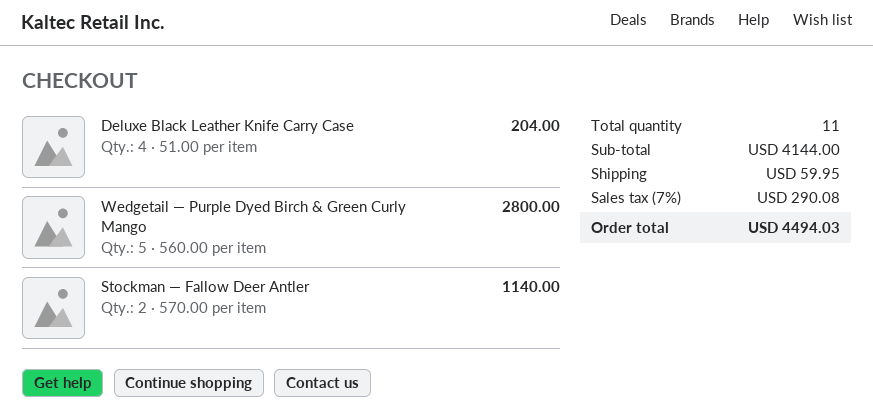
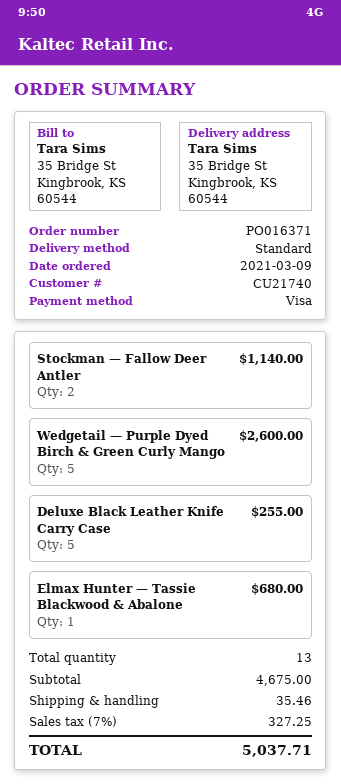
Deluxe Black Leather Knife Carry Case: 4 for 204.00 -> 5 for 255.00
Wedgetail — Purple Dyed Birch & Green Curly Mango: 5 for 2800.00 -> 5 for 2600.00
Elmax Hunter — Tassie Blackwood & Abalone: none -> 1 for 680.00
total quantity: 11 -> 13
subtotal: 4144.00 -> 4675.00
shipping: 59.95 -> 35.46
tax: 7% = 290.08 -> 7% = 327.25
total: 4494.03 -> 5037.71

